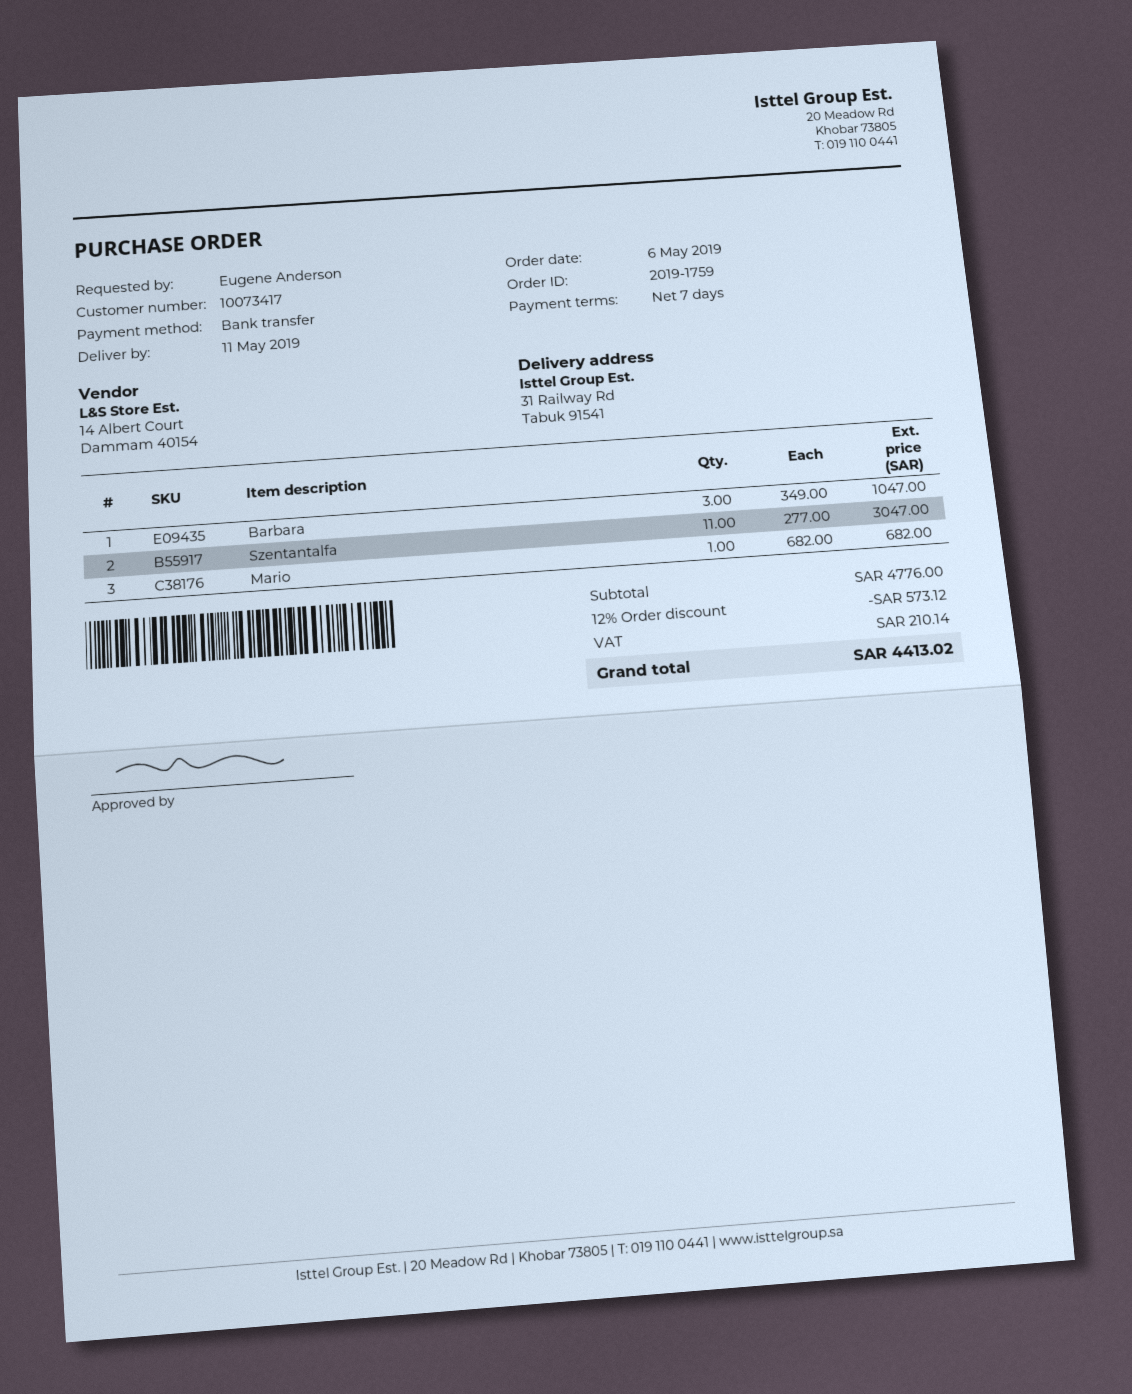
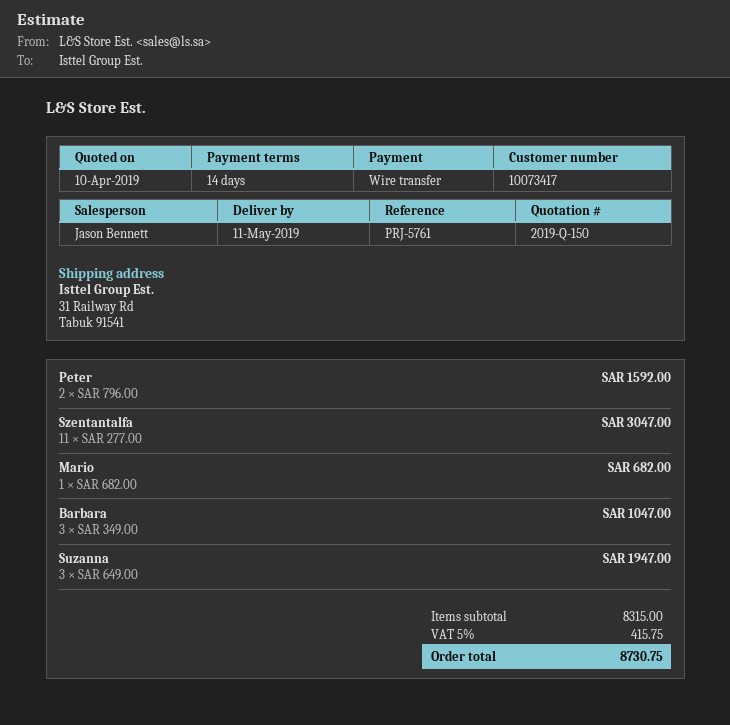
payment terms: 7 days -> 14 days
Peter: none -> 2 x 796.00 = 1592.00
Suzanna: none -> 3 x 649.00 = 1947.00
subtotal: 4776.00 -> 8315.00
discount: 12% = 573.12 -> none
tax: 210.14 -> 415.75
total: 4413.02 -> 8730.75

